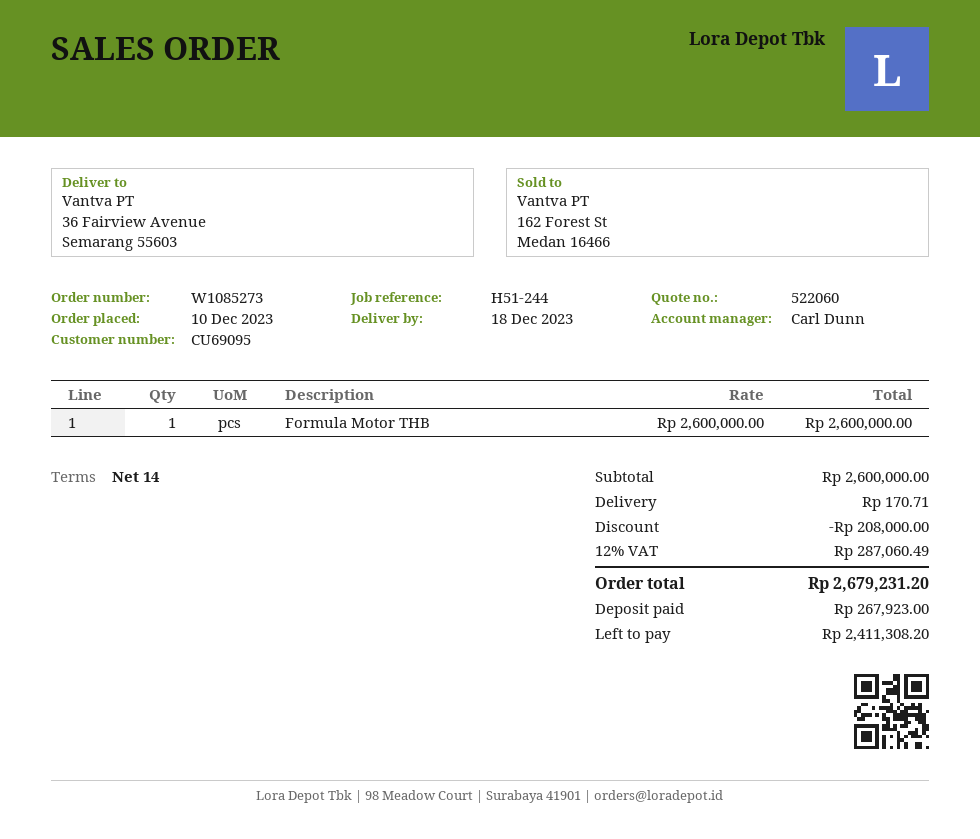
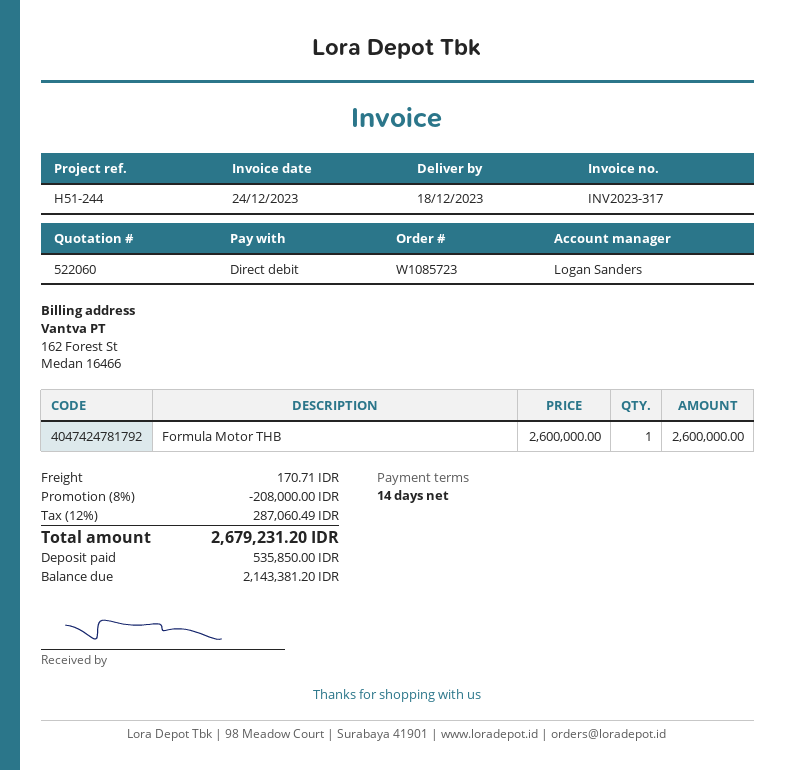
order number: W1085273 -> W1085723
sales rep: Carl Dunn -> Logan Sanders
deposit: 267923.00 -> 535850.00
balance: 2411308.20 -> 2143381.20

